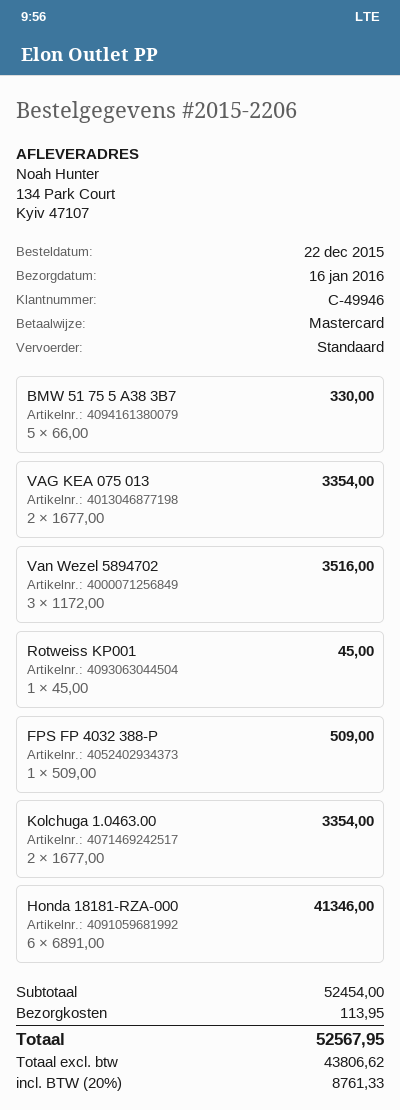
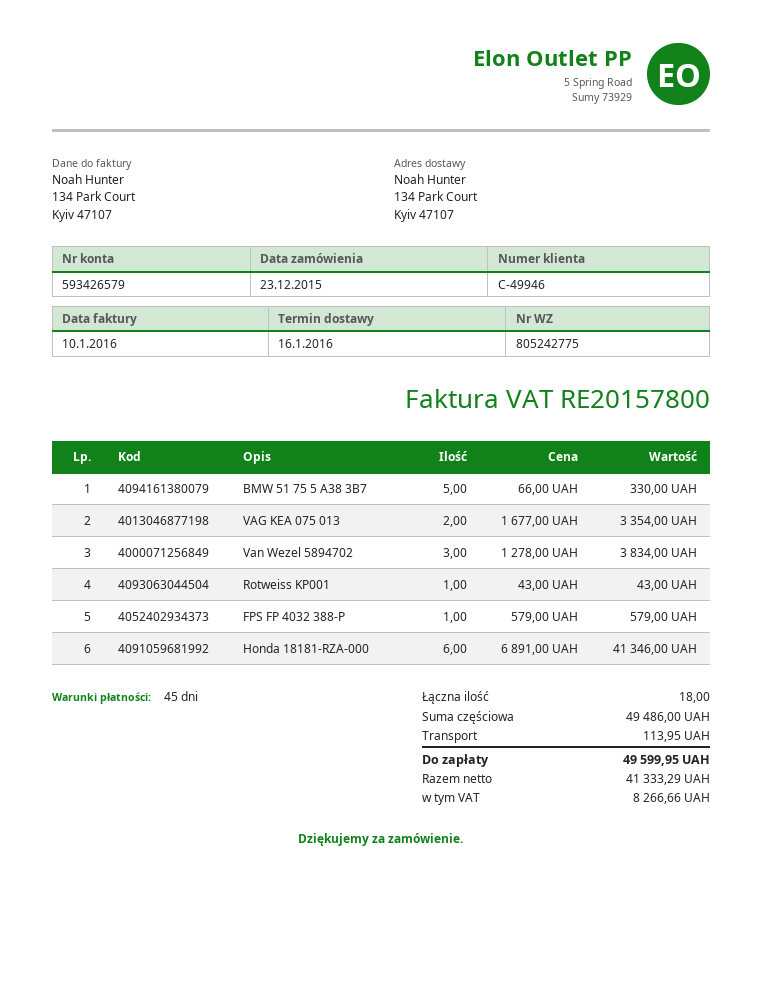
order date: 2015-12-22 -> 2015-12-23
Van Wezel 5894702: 3 x 1172.00 = 3516.00 -> 3 x 1278.00 = 3834.00
Rotweiss KP001: 1 x 45.00 = 45.00 -> 1 x 43.00 = 43.00
FPS FP 4032 388-P: 1 x 509.00 = 509.00 -> 1 x 579.00 = 579.00
Kolchuga 1.0463.00: 2 x 1677.00 = 3354.00 -> none
subtotal: 52454.00 -> 49486.00
net: 43806.62 -> 41333.29
tax: 8761.33 -> 8266.66
total: 52567.95 -> 49599.95

